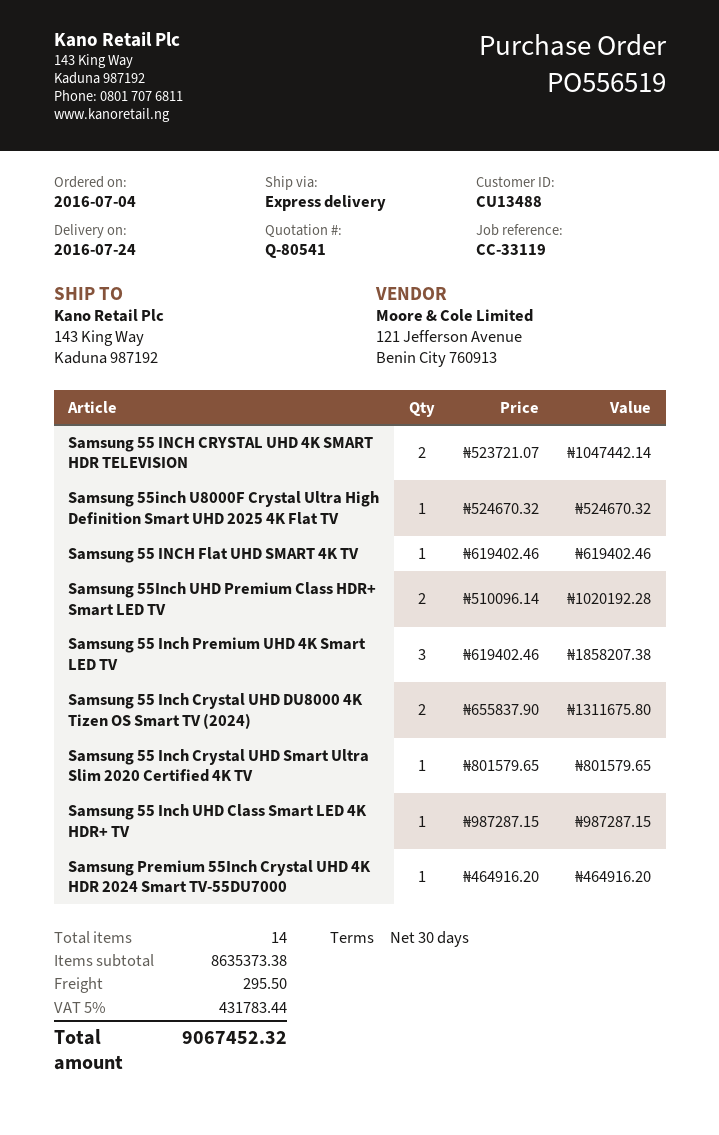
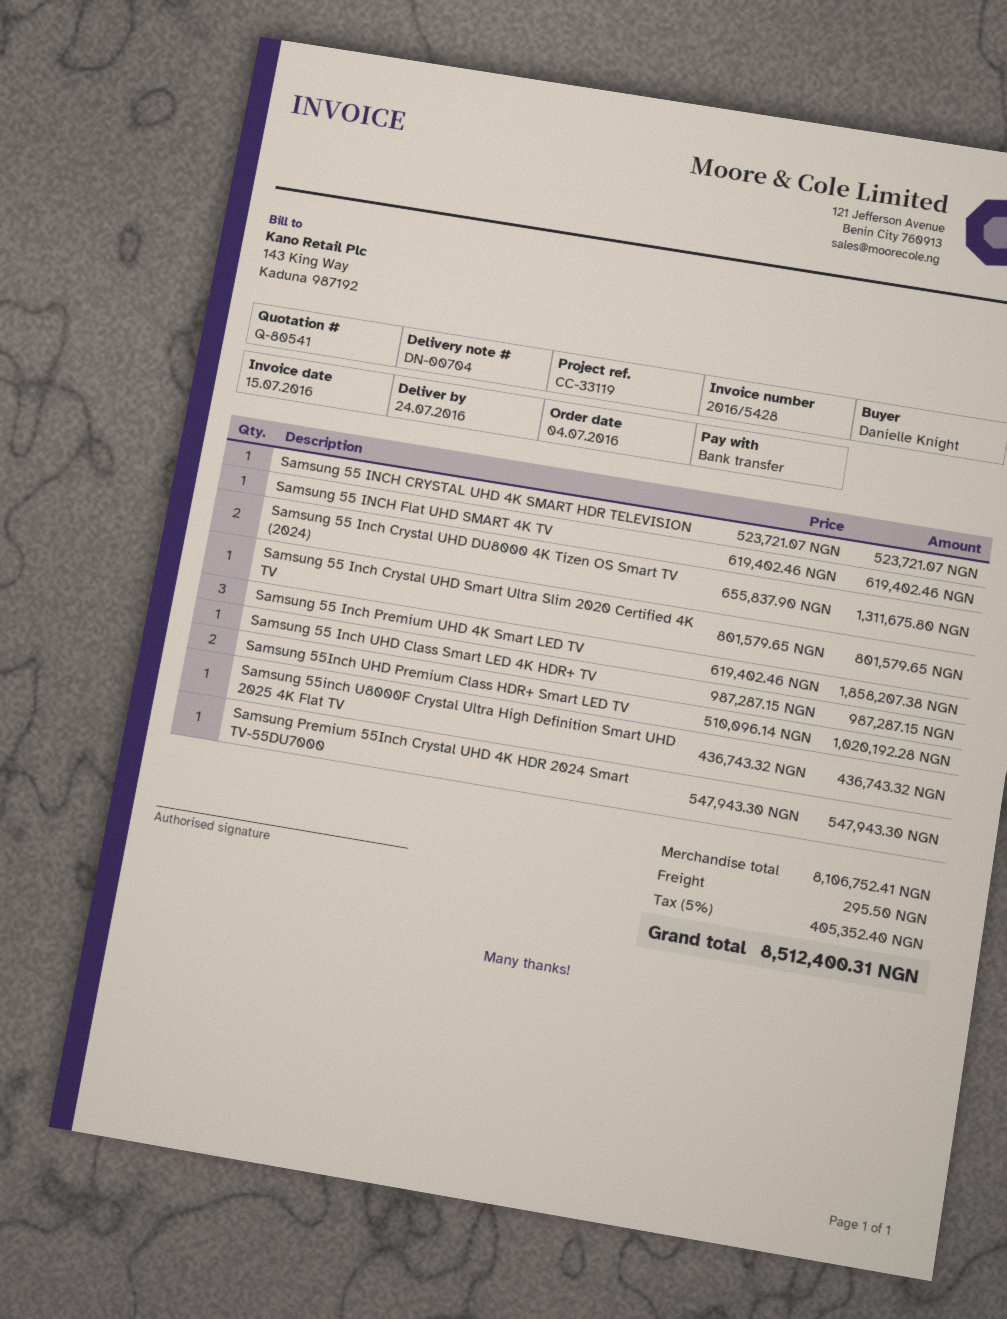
Samsung 55 INCH CRYSTAL UHD 4K SMART HDR TELEVISION: 2 x 523721.07 = 1047442.14 -> 1 x 523721.07 = 523721.07
Samsung 55inch U8000F Crystal Ultra High Definition Smart UHD 2025 4K Flat TV: 1 x 524670.32 = 524670.32 -> 1 x 436743.32 = 436743.32
Samsung Premium 55Inch Crystal UHD 4K HDR 2024 Smart TV-55DU7000: 1 x 464916.20 = 464916.20 -> 1 x 547943.30 = 547943.30
subtotal: 8635373.38 -> 8106752.41
tax: 5% = 431783.44 -> 5% = 405352.40
total: 9067452.32 -> 8512400.31

